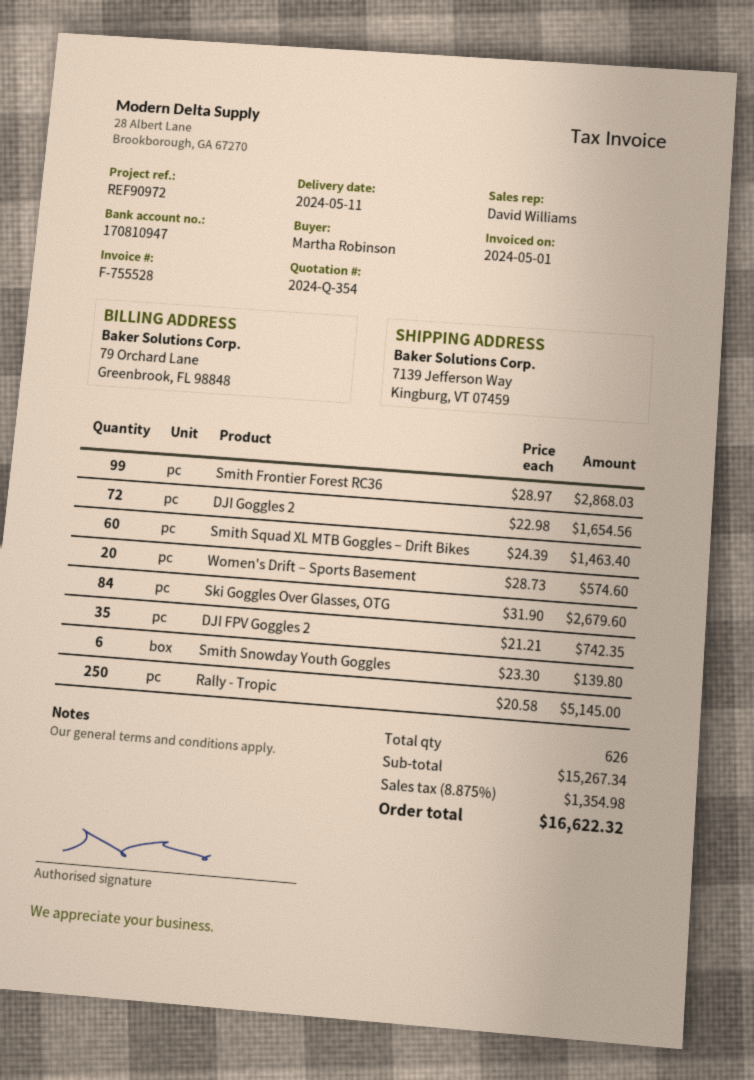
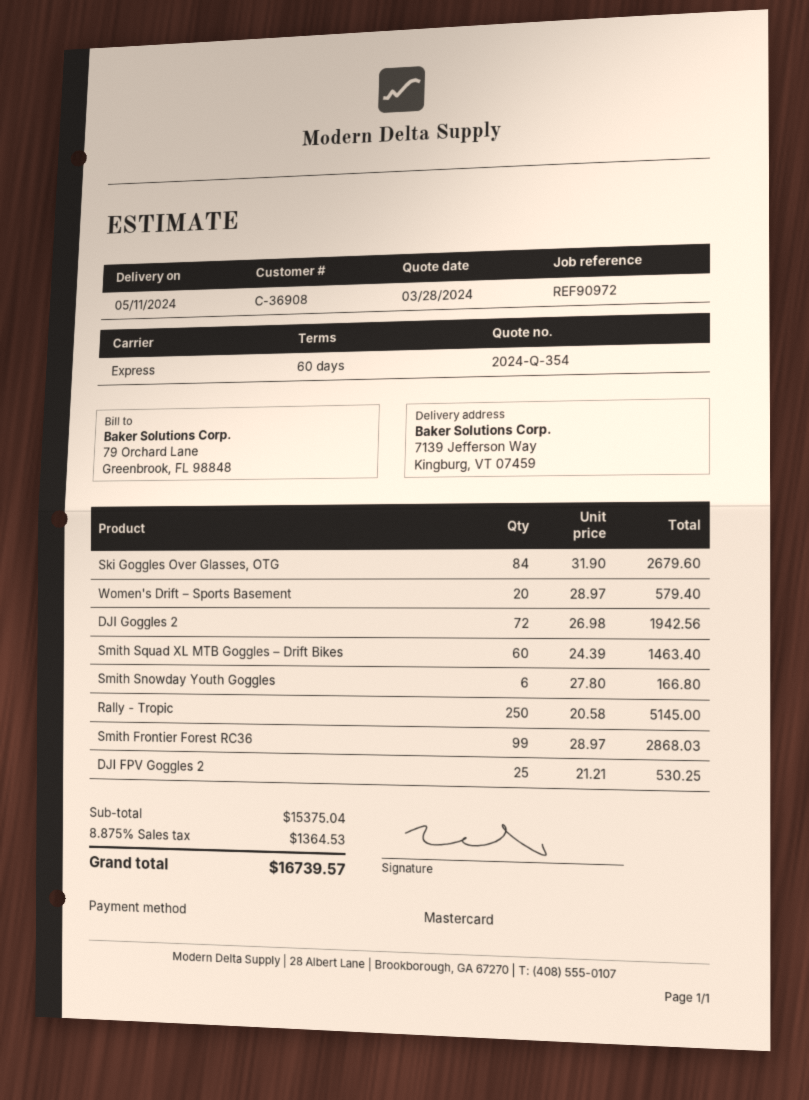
DJI Goggles 2: 72 x 22.98 = 1654.56 -> 72 x 26.98 = 1942.56
Women's Drift – Sports Basement: 20 x 28.73 = 574.60 -> 20 x 28.97 = 579.40
DJI FPV Goggles 2: 35 x 21.21 = 742.35 -> 25 x 21.21 = 530.25
Smith Snowday Youth Goggles: 6 x 23.30 = 139.80 -> 6 x 27.80 = 166.80
subtotal: 15267.34 -> 15375.04
tax: 8.875% = 1354.98 -> 8.875% = 1364.53
total: 16622.32 -> 16739.57

